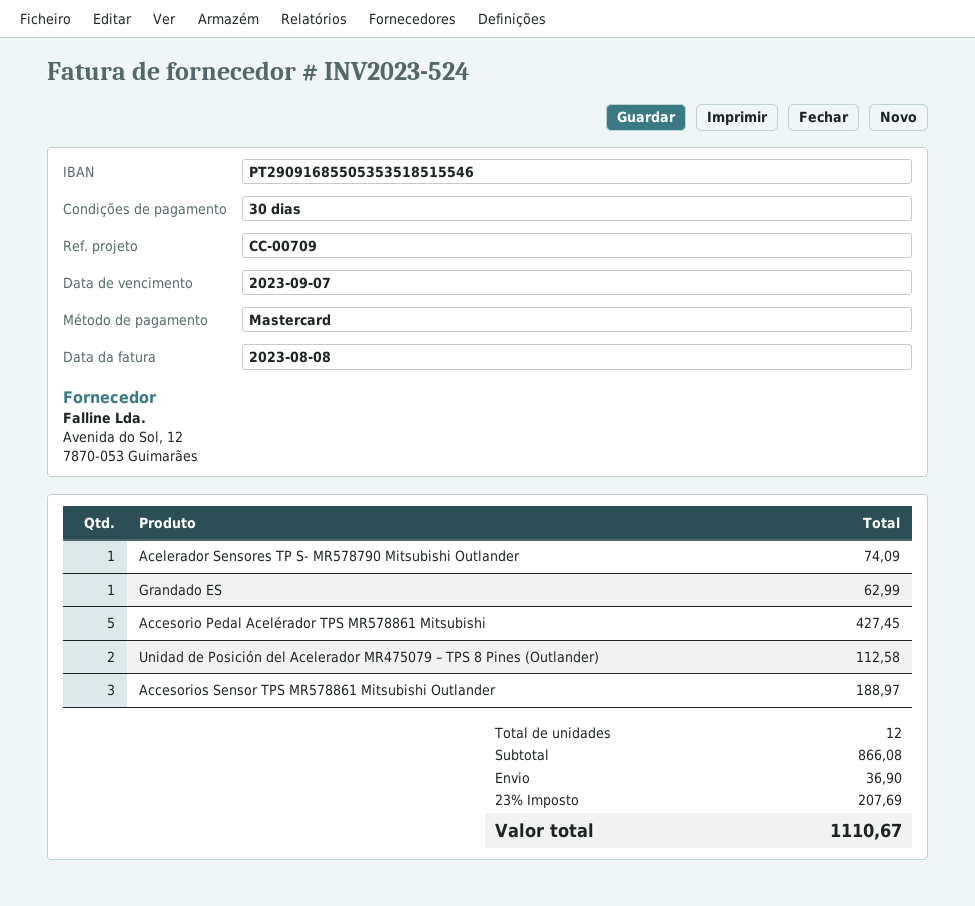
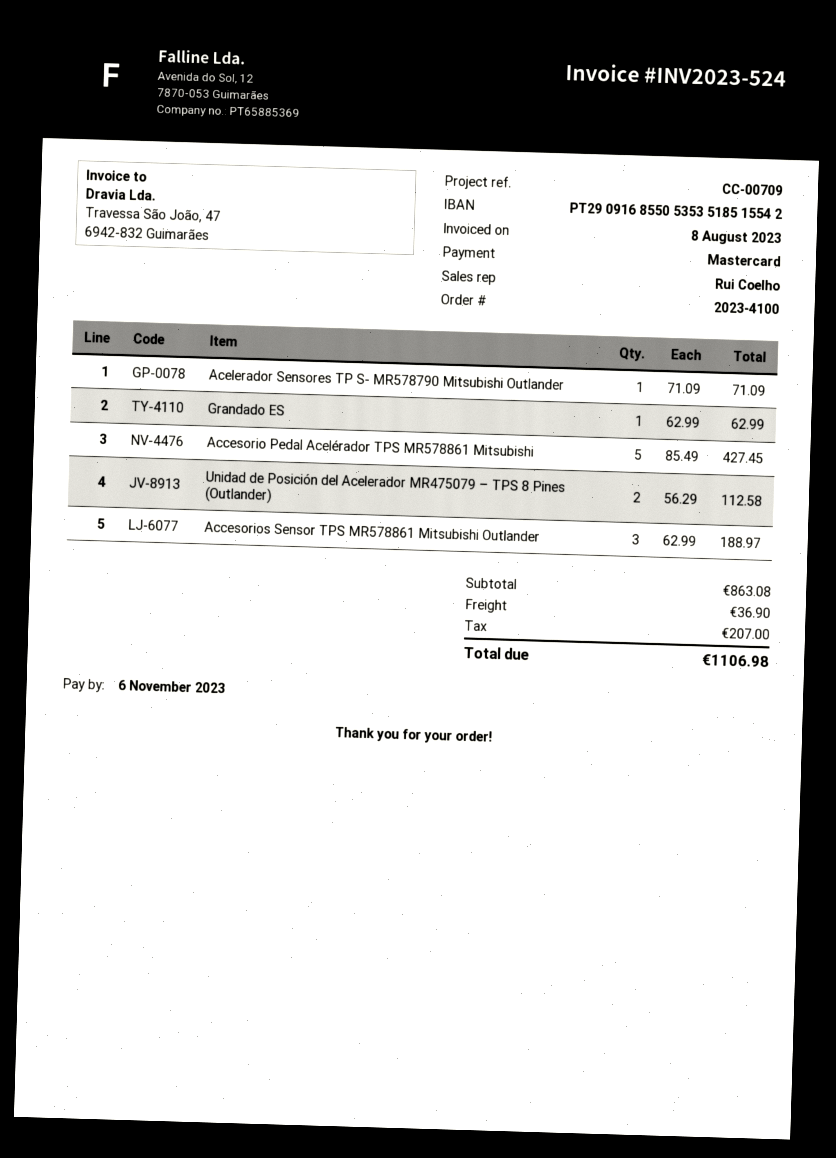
due date: 2023-09-07 -> 2023-11-06
bank account: PT29091685505353518515546 -> PT29091685505353518515542
Acelerador Sensores TP S- MR578790 Mitsubishi Outlander: 1 for 74.09 -> 1 for 71.09
subtotal: 866.08 -> 863.08
tax: 207.69 -> 207.00
total: 1110.67 -> 1106.98

